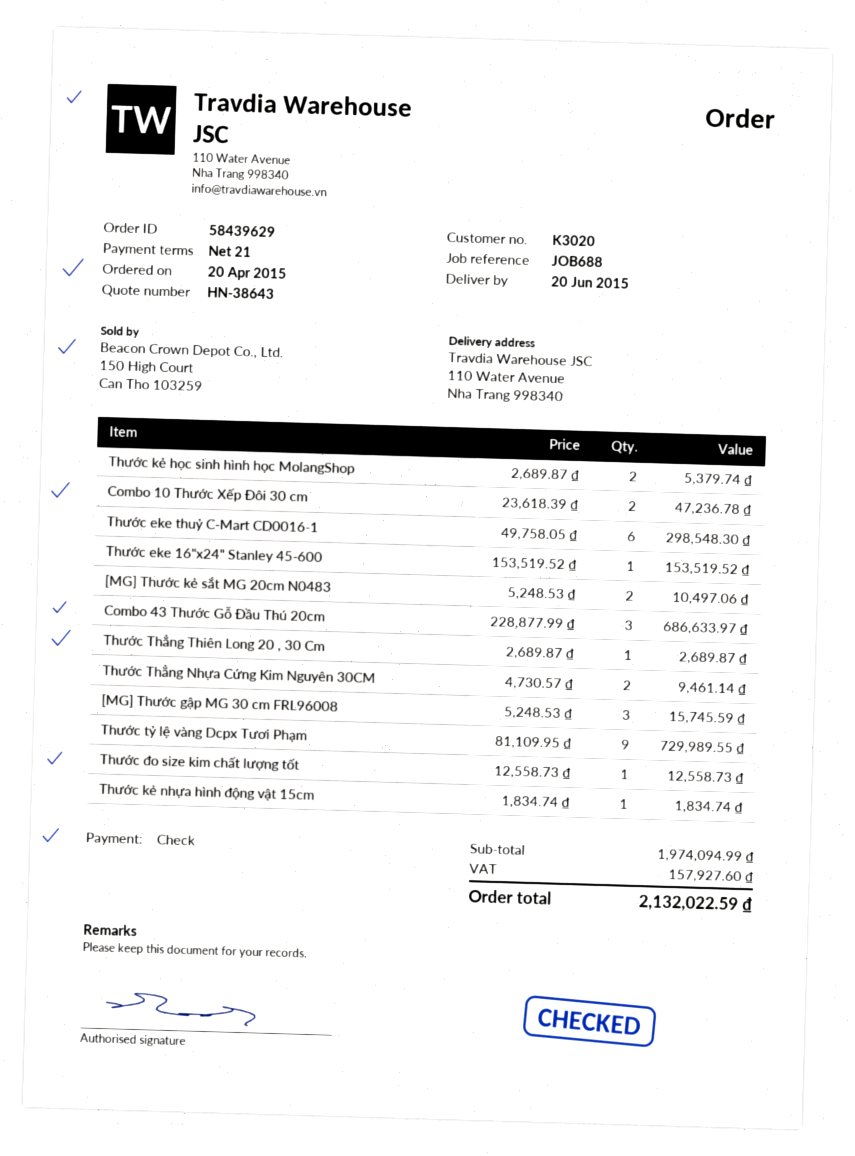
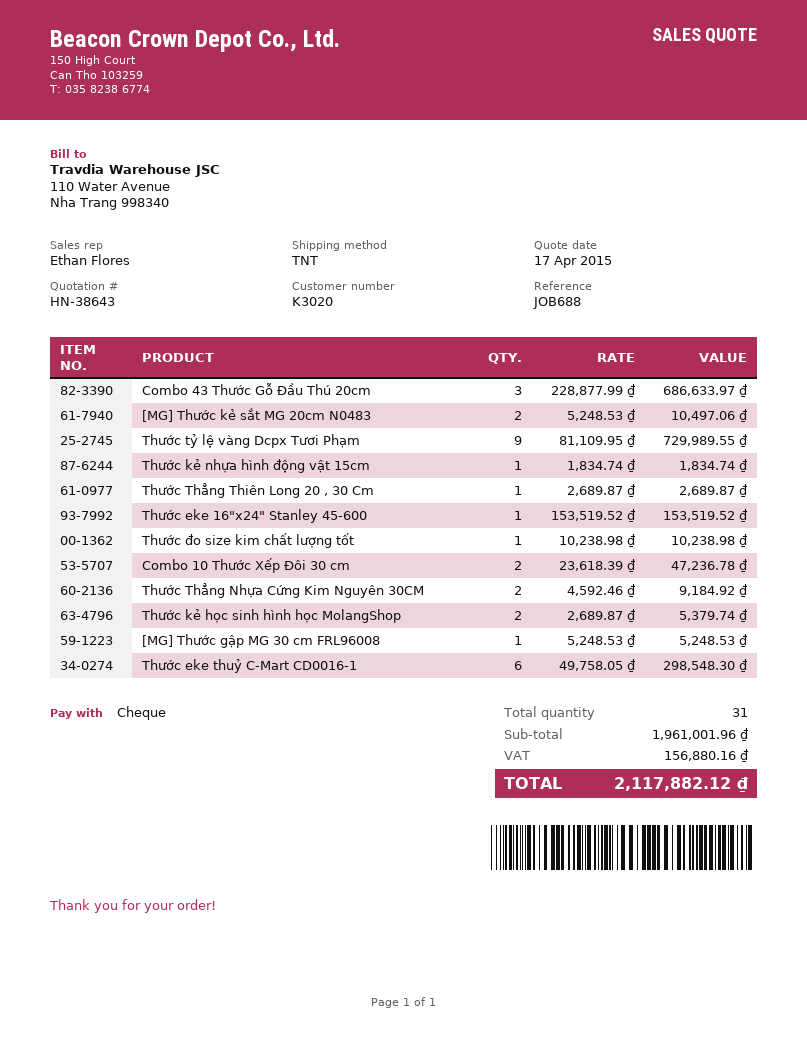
Thước Thẳng Nhựa Cứng Kim Nguyên 30CM: 2 x 4730.57 = 9461.14 -> 2 x 4592.46 = 9184.92
[MG] Thước gập MG 30 cm FRL96008: 3 x 5248.53 = 15745.59 -> 1 x 5248.53 = 5248.53
Thước đo size kim chất lượng tốt: 1 x 12558.73 = 12558.73 -> 1 x 10238.98 = 10238.98
subtotal: 1974094.99 -> 1961001.96
tax: 157927.60 -> 156880.16
total: 2132022.59 -> 2117882.12

